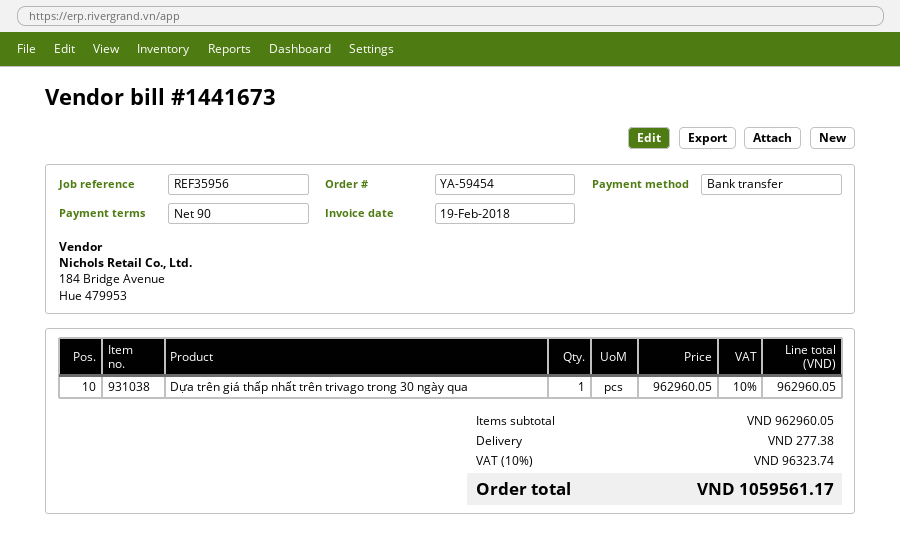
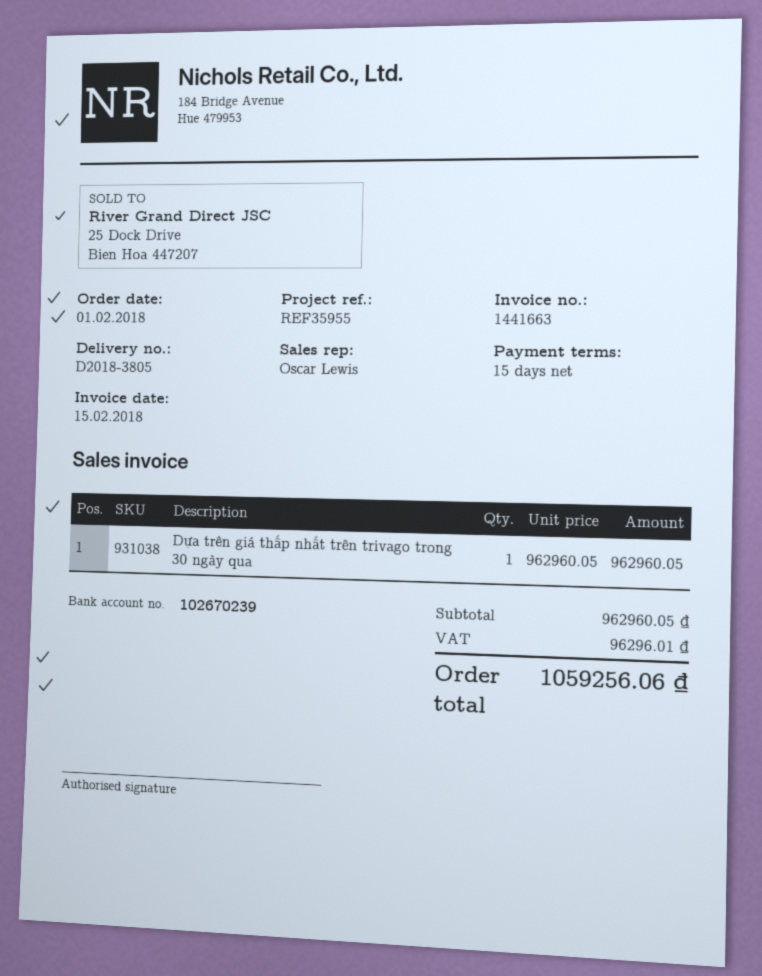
invoice number: 1441673 -> 1441663
invoice date: 2018-02-19 -> 2018-02-15
payment terms: 90 days -> 15 days
reference: REF35956 -> REF35955
shipping: 277.38 -> none
tax: 96323.74 -> 96296.01
total: 1059561.17 -> 1059256.06

